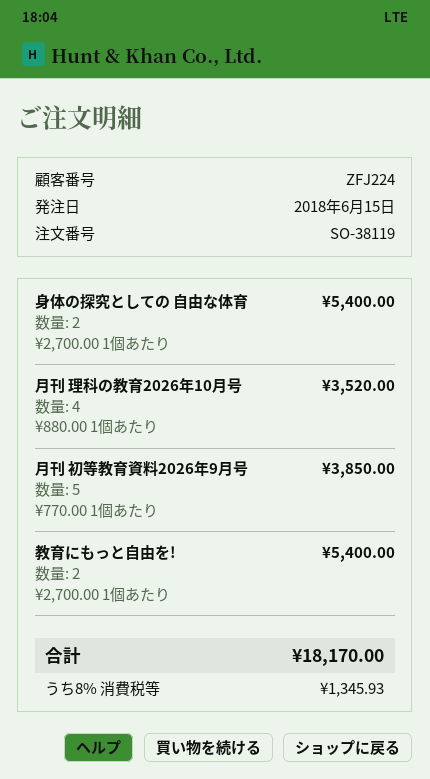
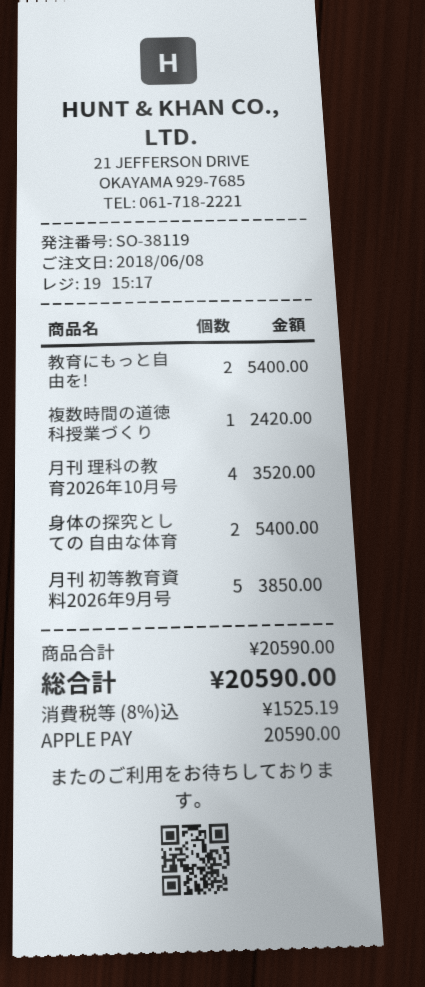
order date: 2018-06-15 -> 2018-06-08
複数時間の道徳科授業づくり: none -> 1 for 2420.00
tax: 8% = 1345.93 -> 8% = 1525.19
total: 18170.00 -> 20590.00

